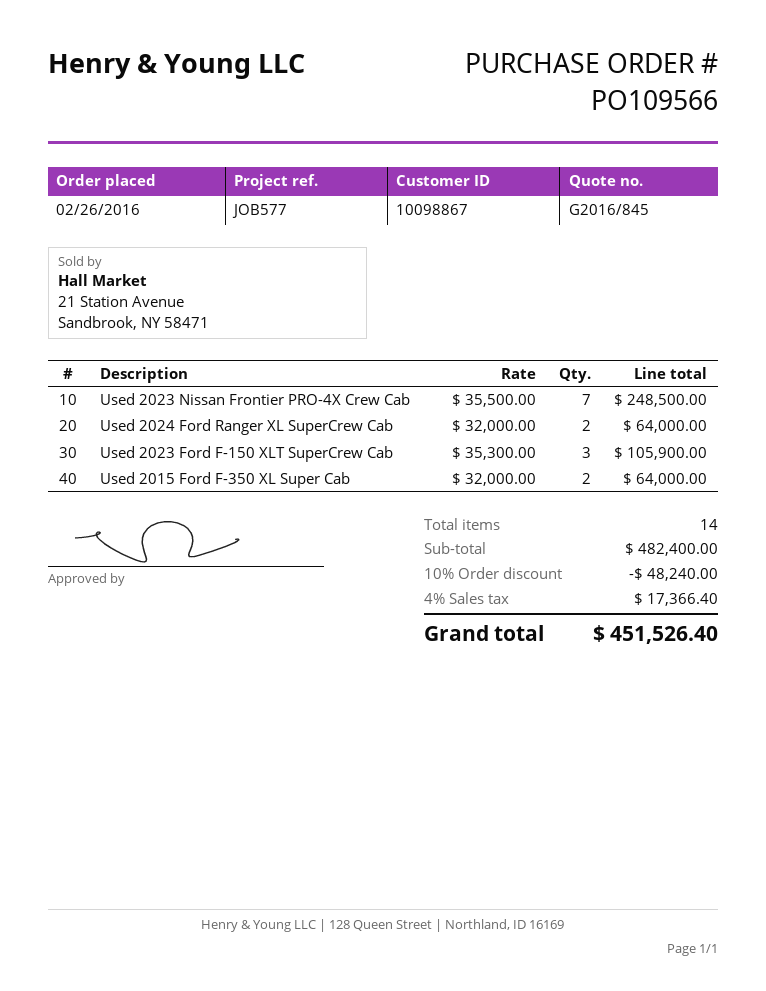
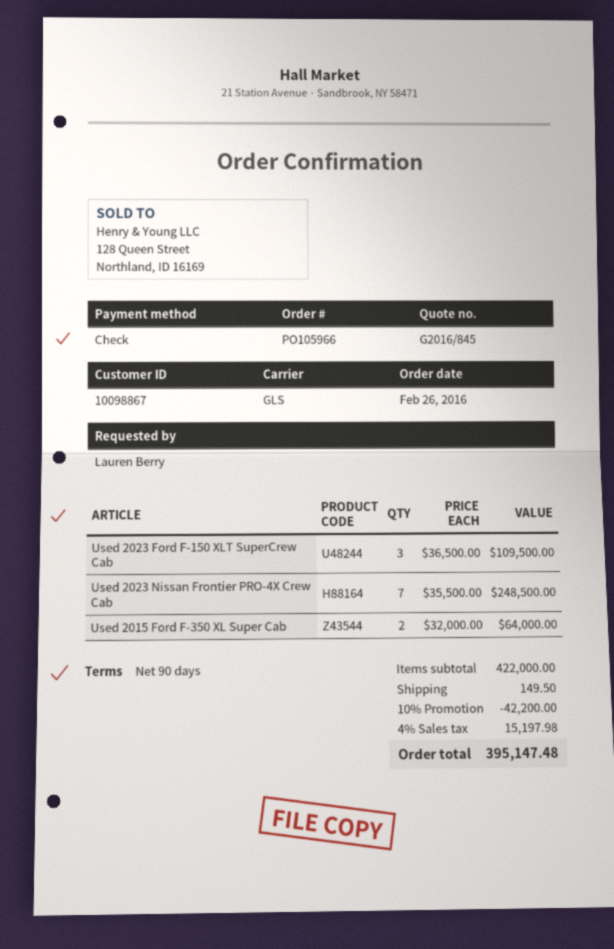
order number: PO109566 -> PO105966
Used 2024 Ford Ranger XL SuperCrew Cab: 2 x 32000.00 = 64000.00 -> none
Used 2023 Ford F-150 XLT SuperCrew Cab: 3 x 35300.00 = 105900.00 -> 3 x 36500.00 = 109500.00
subtotal: 482400.00 -> 422000.00
discount: 10% = 48240.00 -> 10% = 42200.00
shipping: none -> 149.50
tax: 4% = 17366.40 -> 4% = 15197.98
total: 451526.40 -> 395147.48

